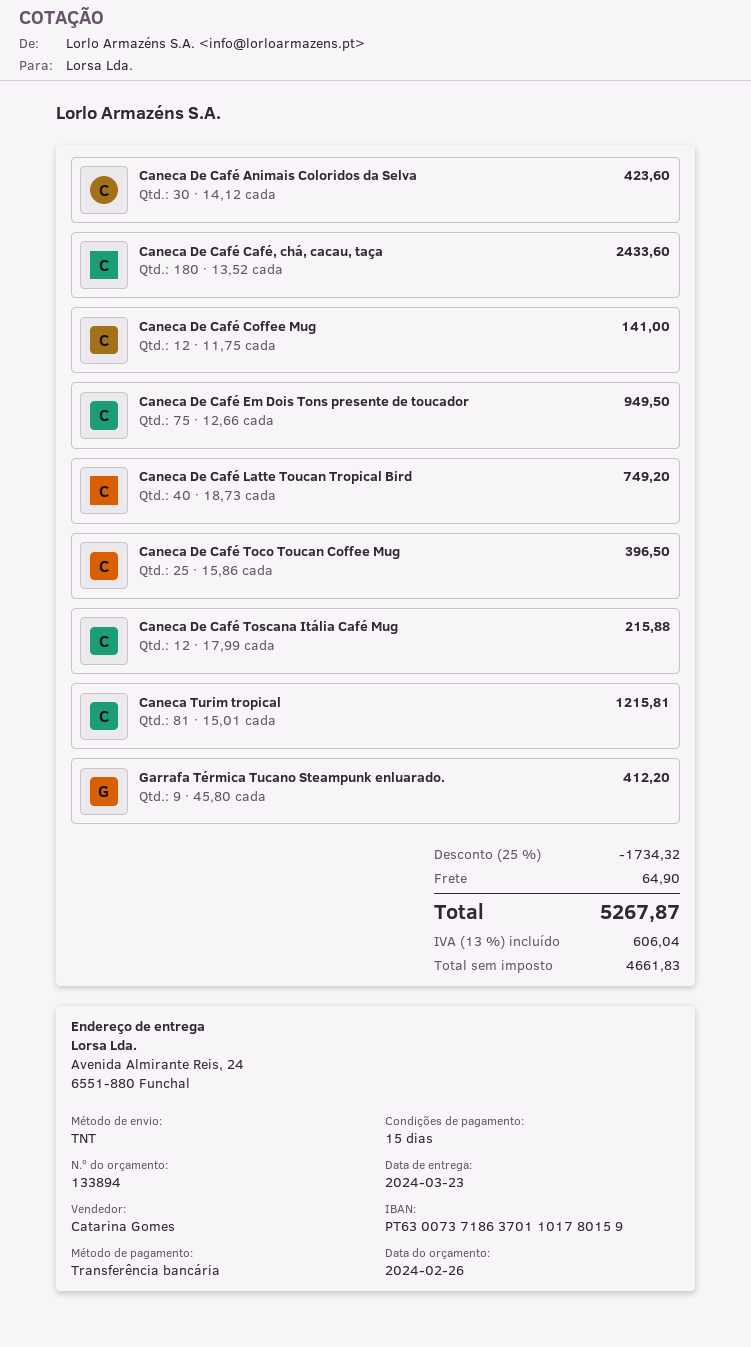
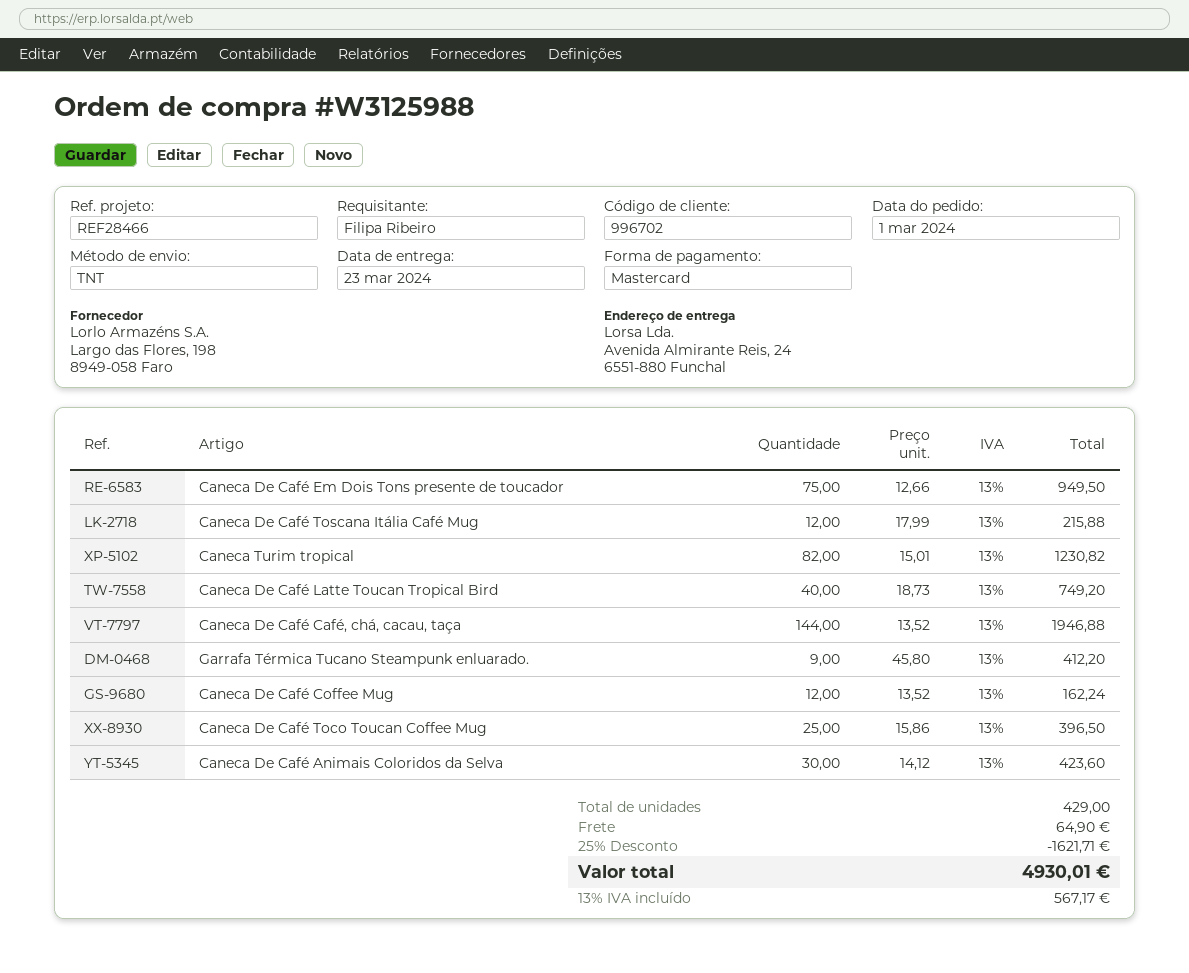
payment method: bank transfer -> Mastercard
Caneca De Café Café, chá, cacau, taça: 180 x 13.52 = 2433.60 -> 144 x 13.52 = 1946.88
Caneca De Café Coffee Mug: 12 x 11.75 = 141.00 -> 12 x 13.52 = 162.24
Caneca Turim tropical: 81 x 15.01 = 1215.81 -> 82 x 15.01 = 1230.82
discount: 25% = 1734.32 -> 25% = 1621.71
tax: 13% = 606.04 -> 13% = 567.17
total: 5267.87 -> 4930.01

